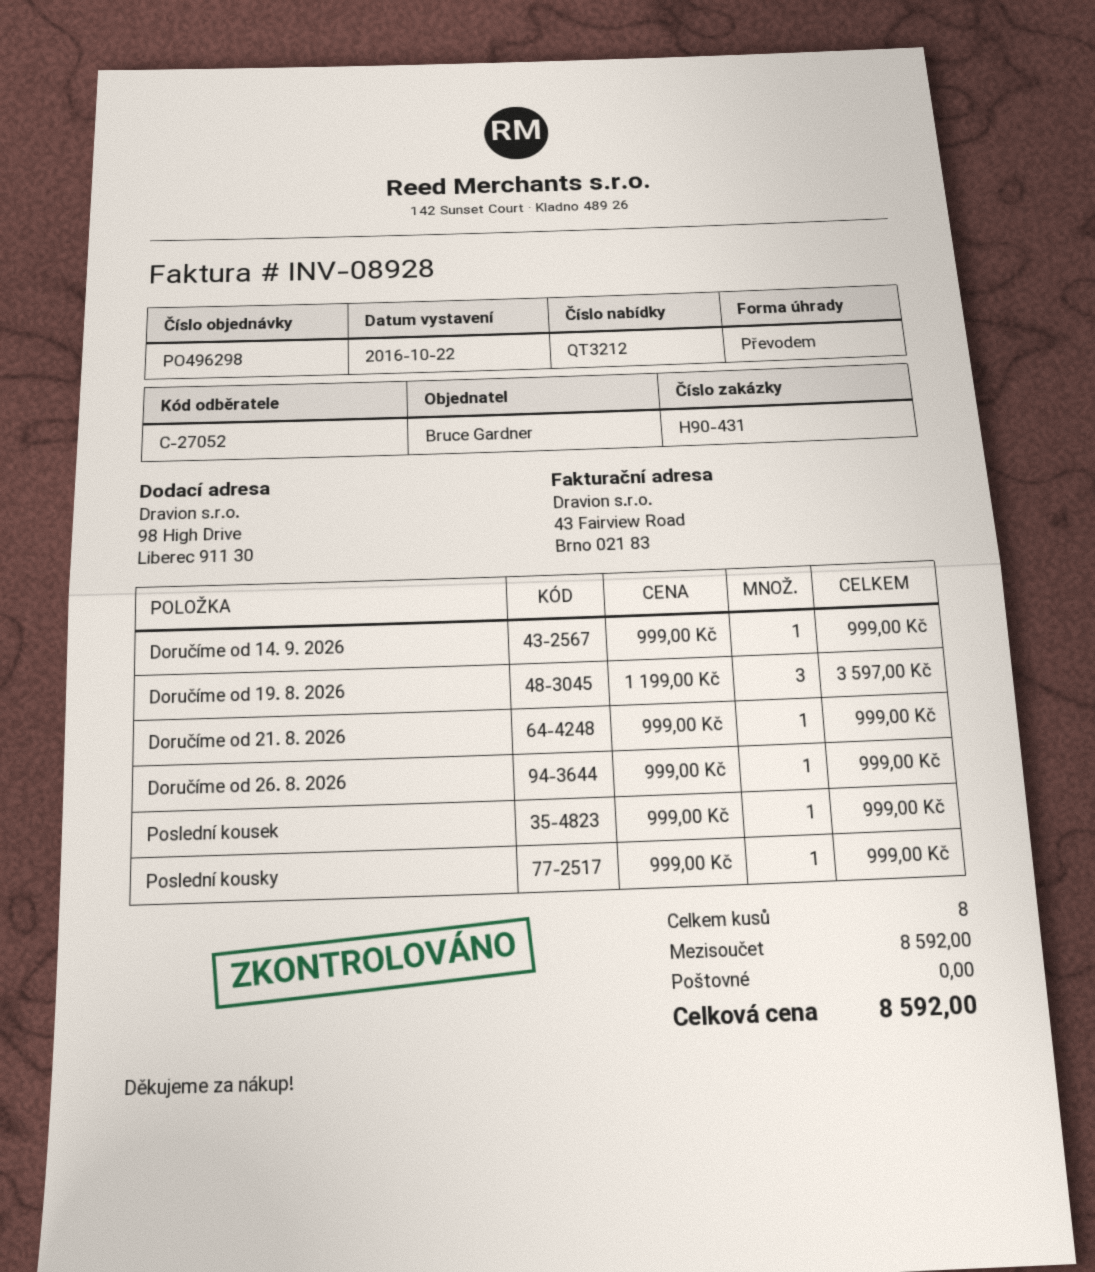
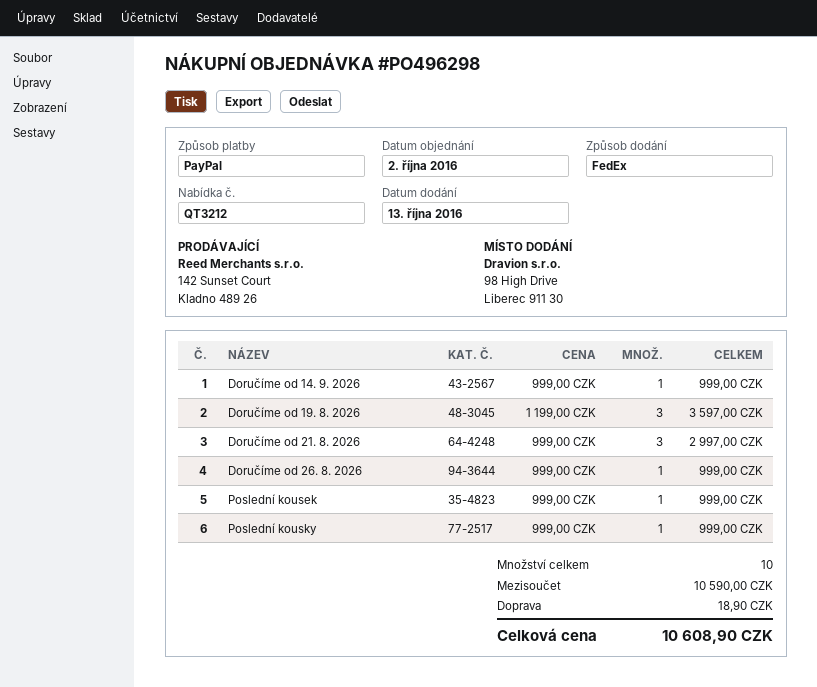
payment method: bank transfer -> PayPal
Doručíme od 21. 8. 2026: 1 x 999.00 = 999.00 -> 3 x 999.00 = 2997.00
total quantity: 8 -> 10
subtotal: 8592.00 -> 10590.00
shipping: 0.00 -> 18.90
total: 8592.00 -> 10608.90

